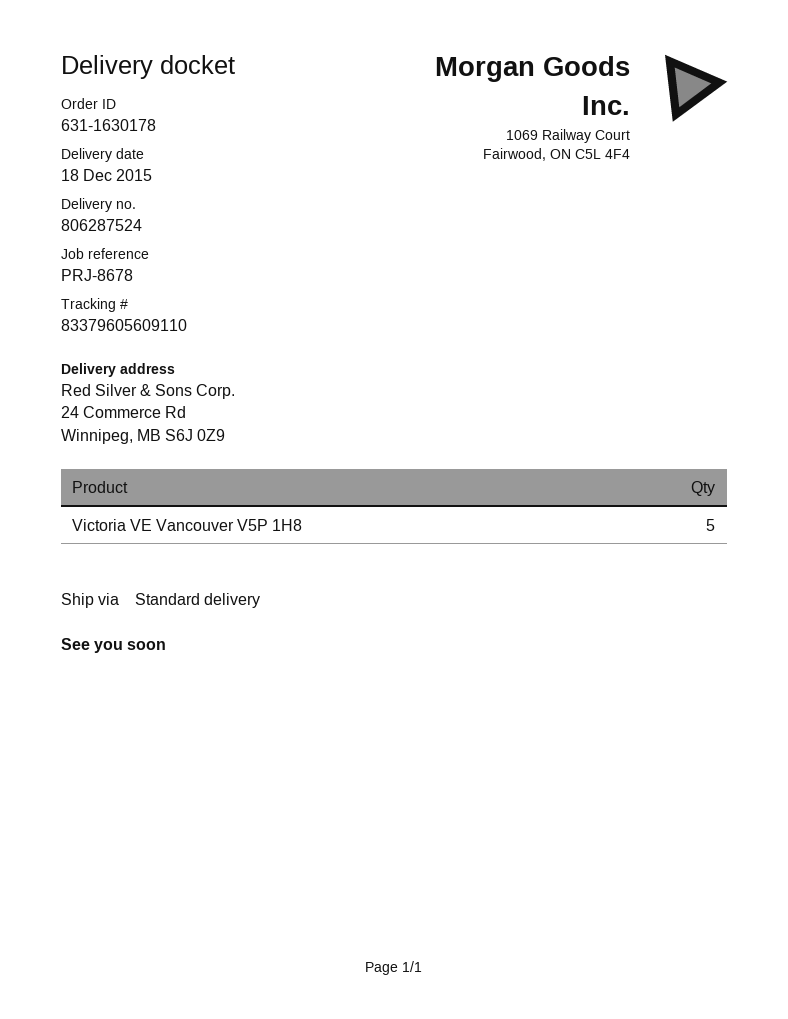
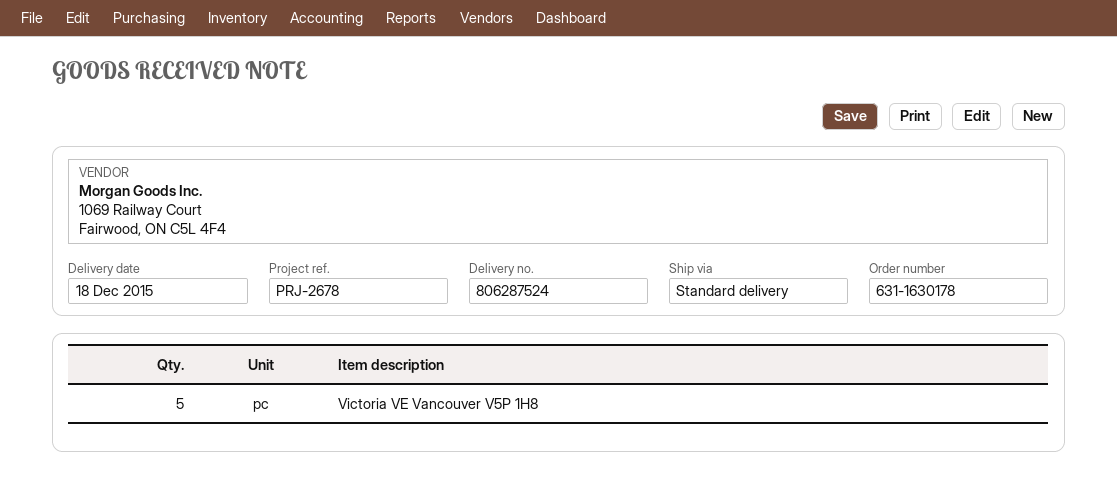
reference: PRJ-8678 -> PRJ-2678

